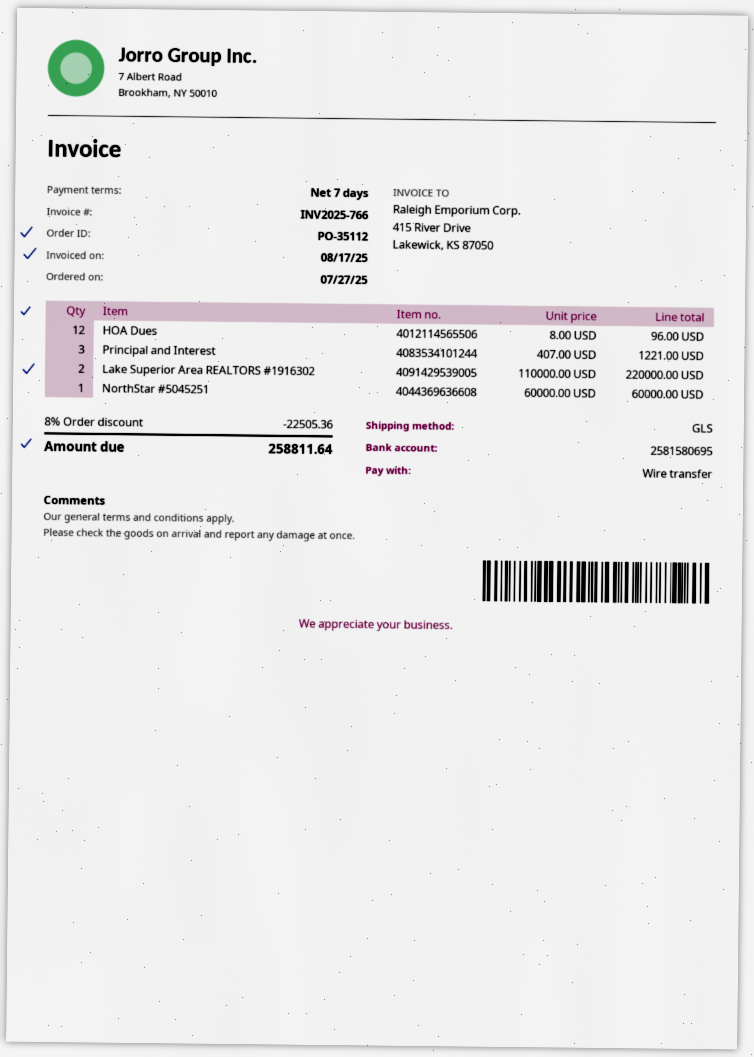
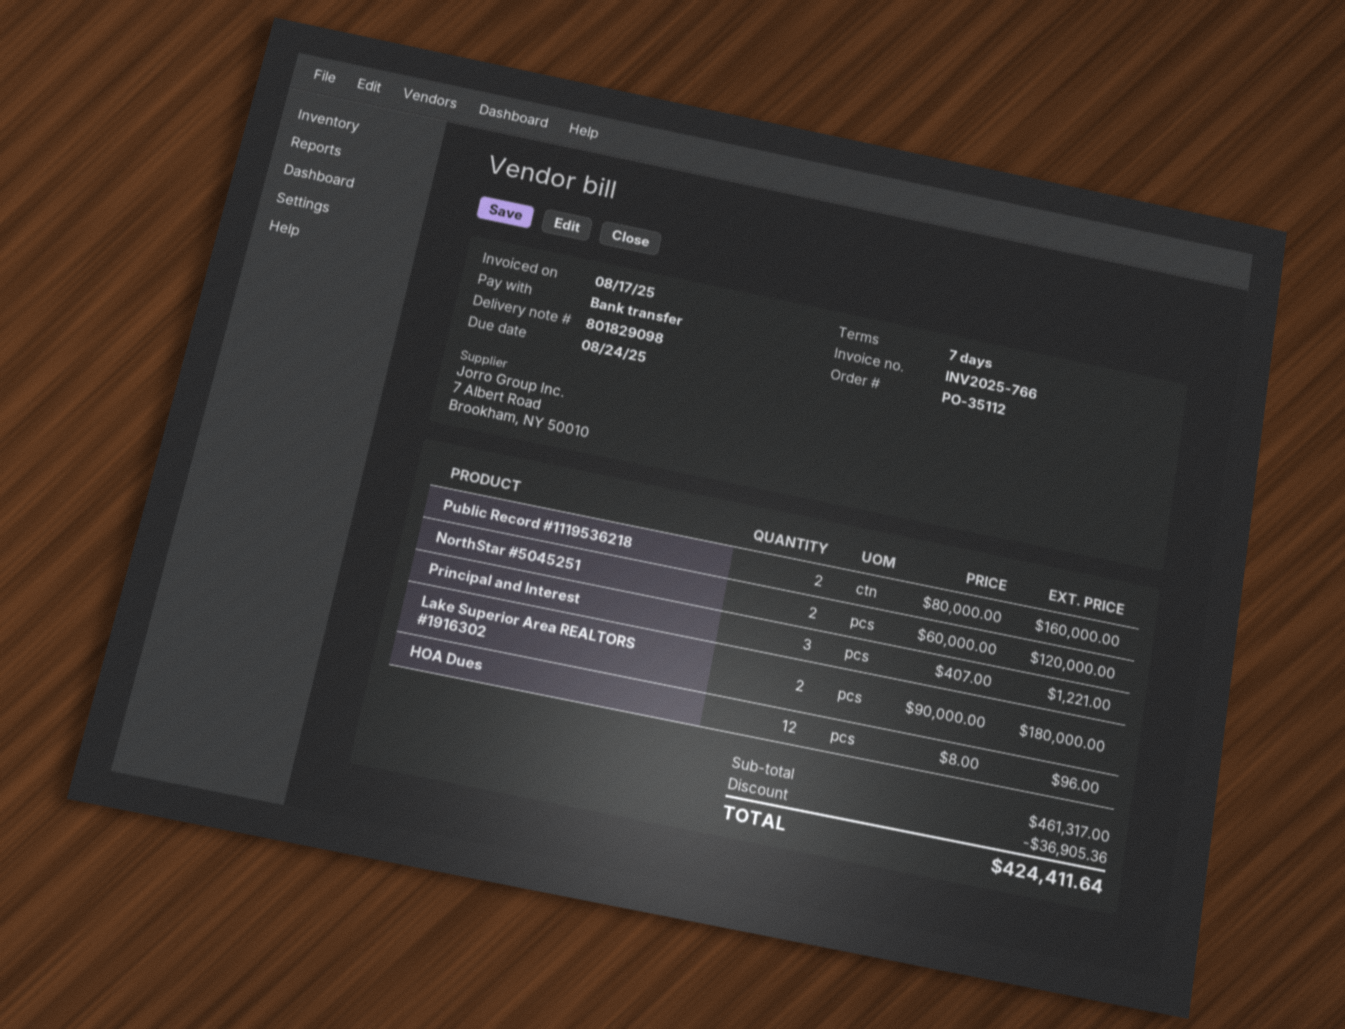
Lake Superior Area REALTORS #1916302: 2 x 110000.00 = 220000.00 -> 2 x 90000.00 = 180000.00
NorthStar #5045251: 1 x 60000.00 = 60000.00 -> 2 x 60000.00 = 120000.00
Public Record #1119536218: none -> 2 x 80000.00 = 160000.00
discount: 22505.36 -> 36905.36
total: 258811.64 -> 424411.64

